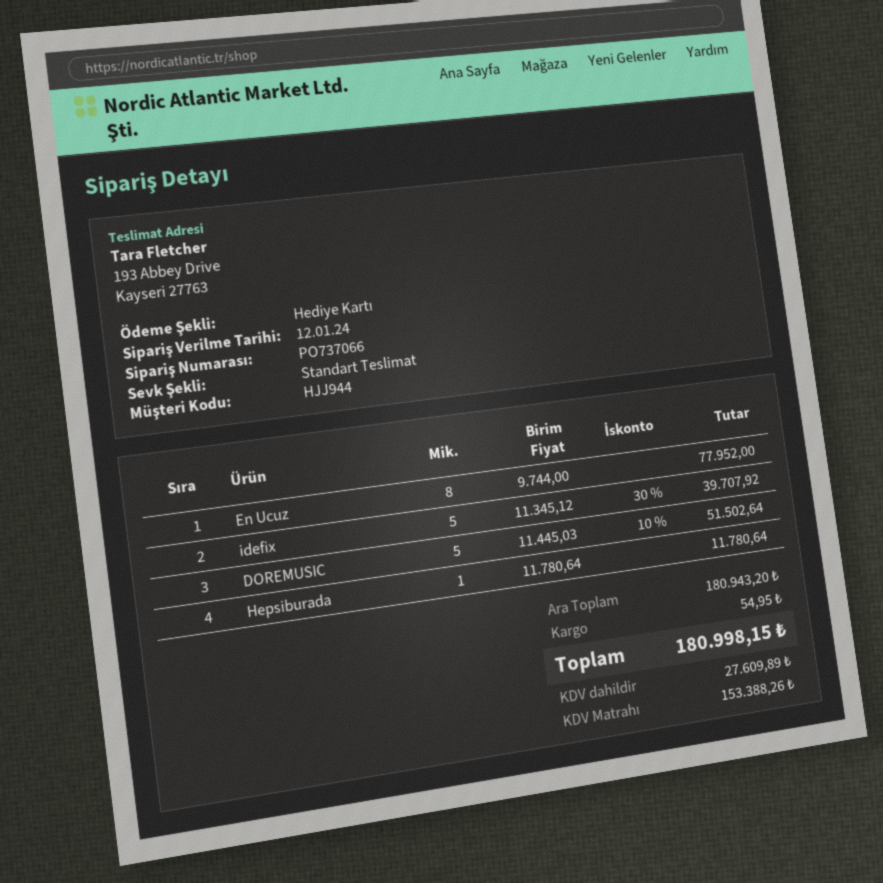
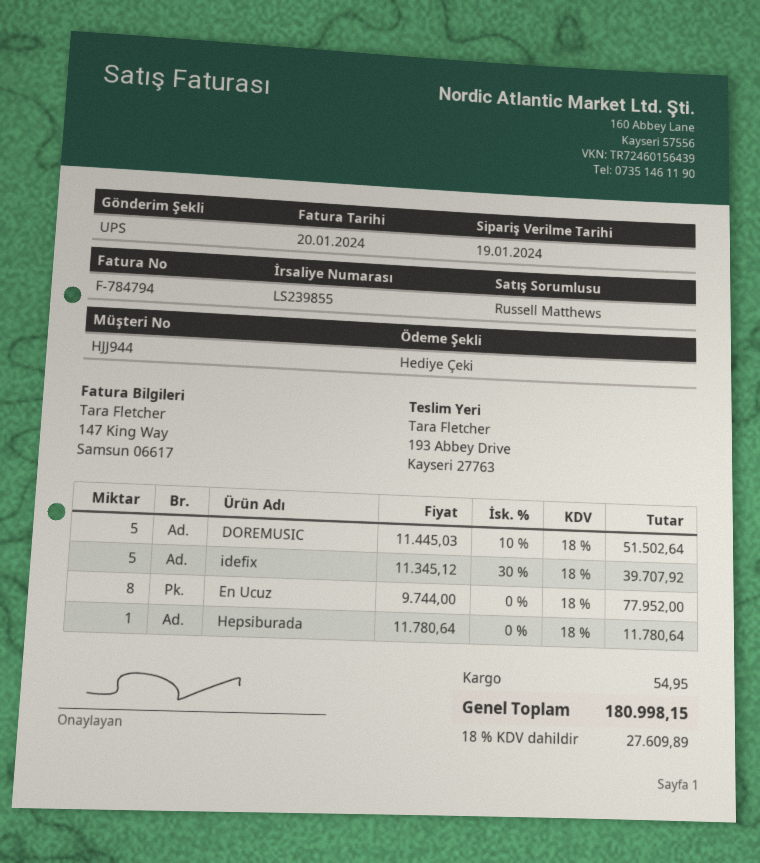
order date: 2024-01-12 -> 2024-01-19
shipping method: standard -> UPS

